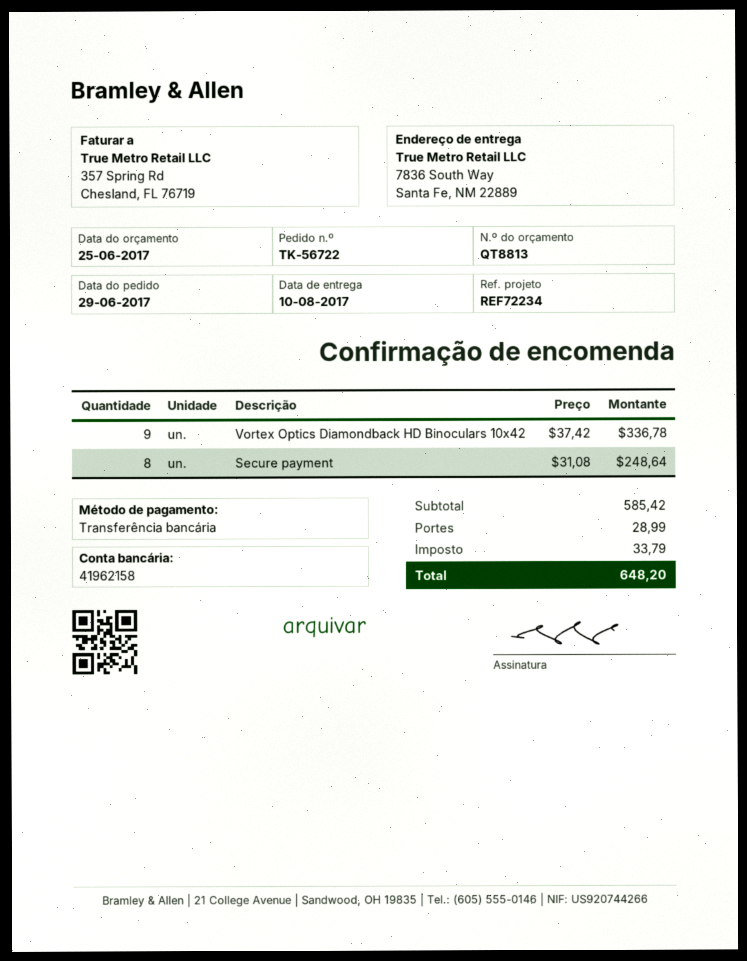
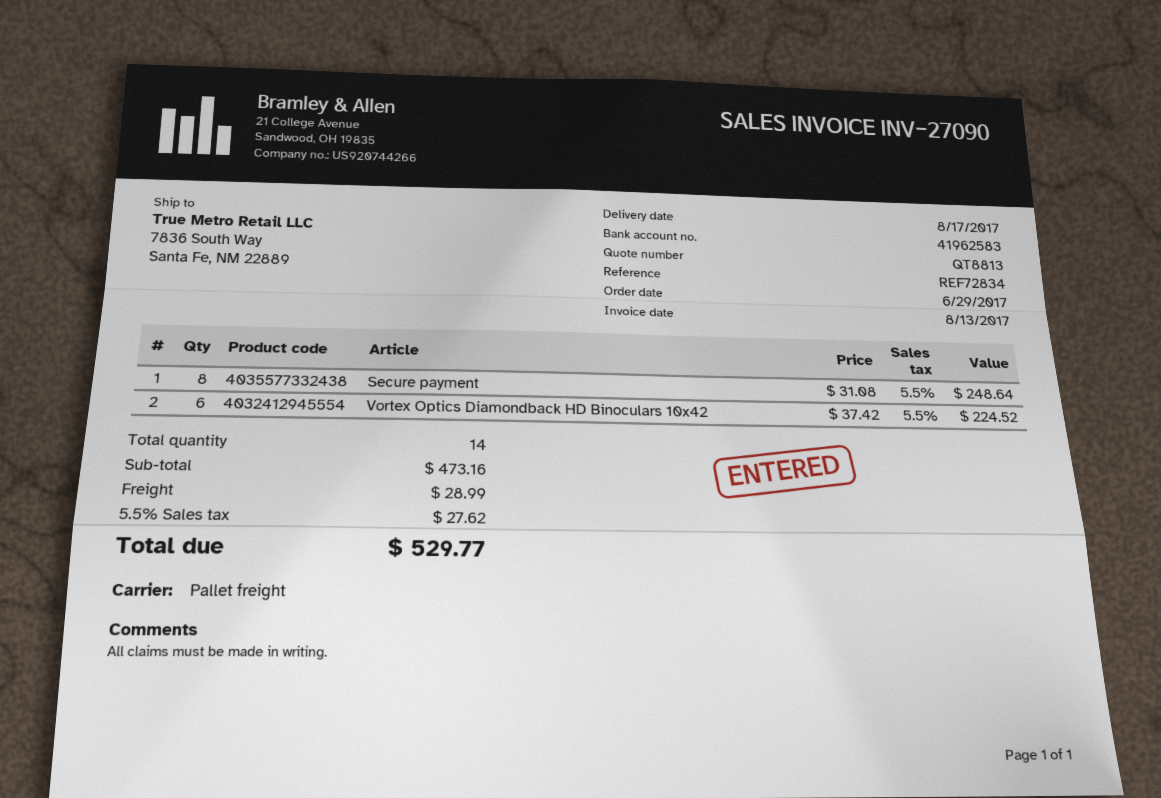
delivery date: 2017-08-10 -> 2017-08-17
reference: REF72234 -> REF72834
bank account: 41962158 -> 41962583
Vortex Optics Diamondback HD Binoculars 10x42: 9 x 37.42 = 336.78 -> 6 x 37.42 = 224.52
subtotal: 585.42 -> 473.16
tax: 33.79 -> 27.62
total: 648.20 -> 529.77

